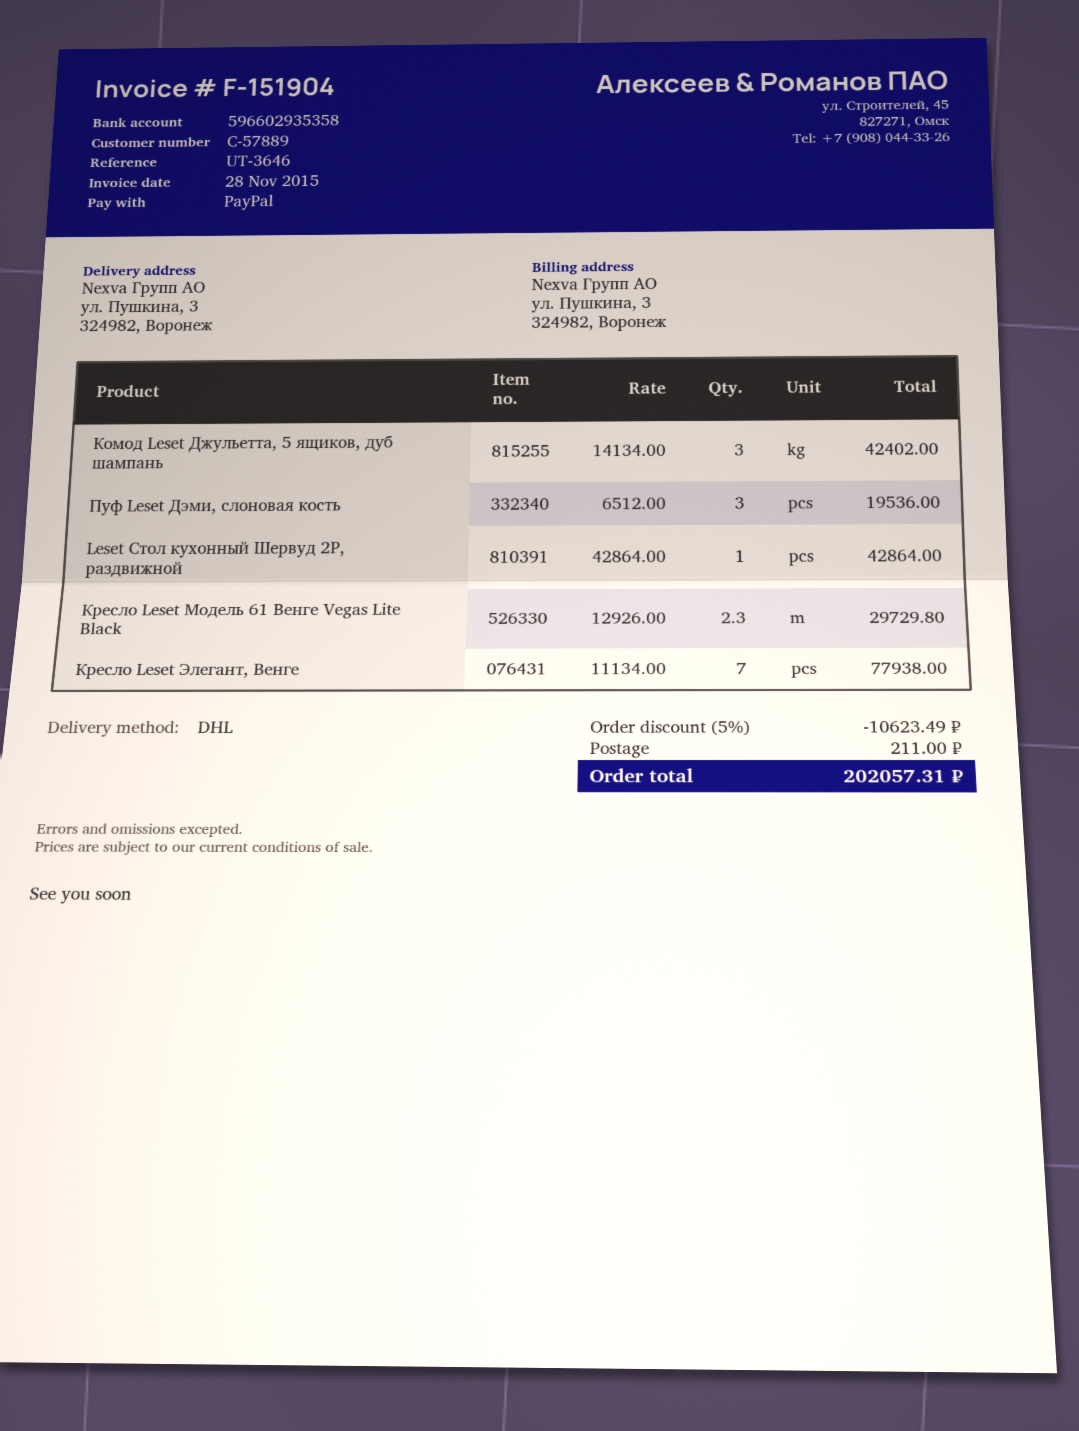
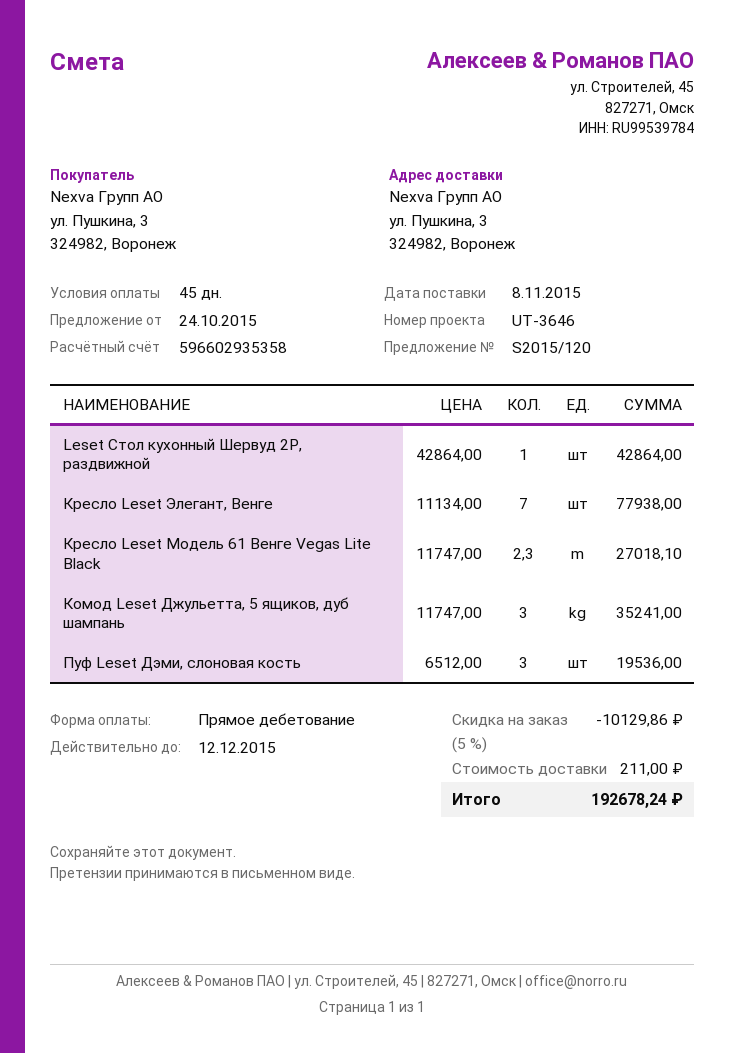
payment method: PayPal -> direct debit
Комод Leset Джульетта, 5 ящиков, дуб шампань: 3 x 14134.00 = 42402.00 -> 3 x 11747.00 = 35241.00
Кресло Leset Модель 61 Венге Vegas Lite Black: 2.3 x 12926.00 = 29729.80 -> 2.3 x 11747.00 = 27018.10
discount: 5% = 10623.49 -> 5% = 10129.86
total: 202057.31 -> 192678.24

